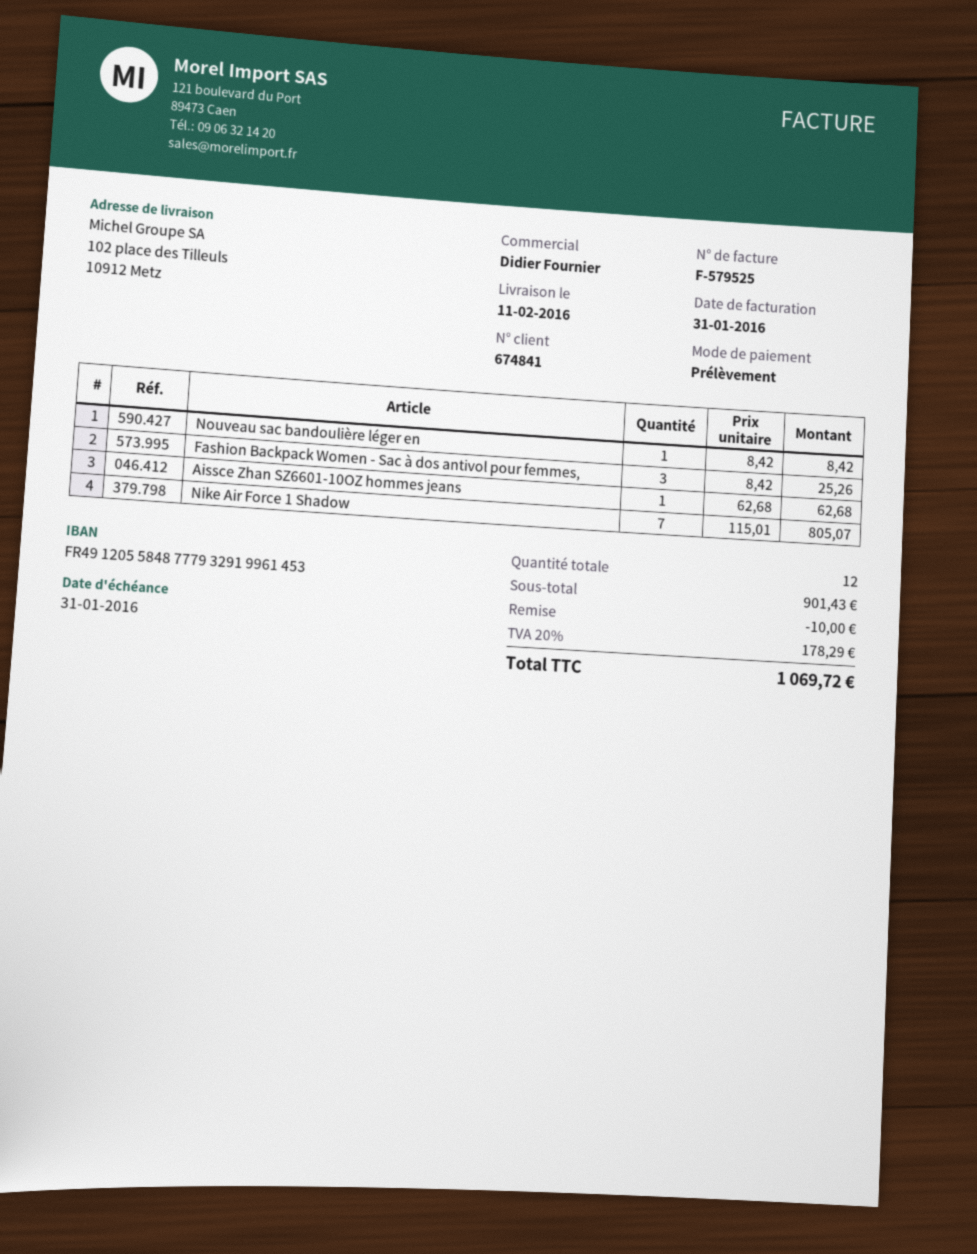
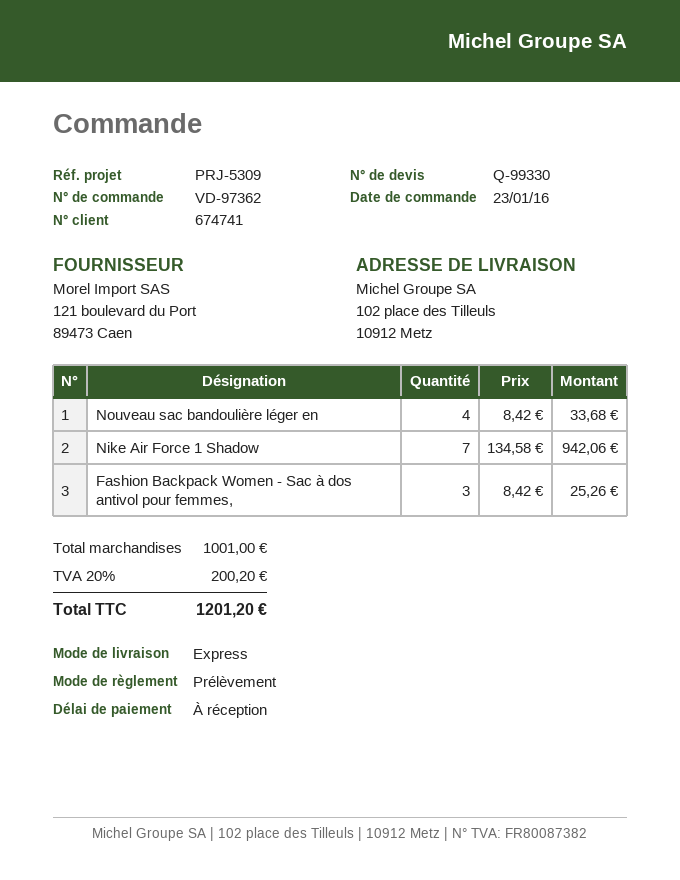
customer number: 674841 -> 674741
Nouveau sac bandoulière léger en: 1 x 8.42 = 8.42 -> 4 x 8.42 = 33.68
Aissce Zhan SZ6601-10OZ hommes jeans: 1 x 62.68 = 62.68 -> none
Nike Air Force 1 Shadow: 7 x 115.01 = 805.07 -> 7 x 134.58 = 942.06
subtotal: 901.43 -> 1001.00
discount: 10.00 -> none
tax: 20% = 178.29 -> 20% = 200.20
total: 1069.72 -> 1201.20

